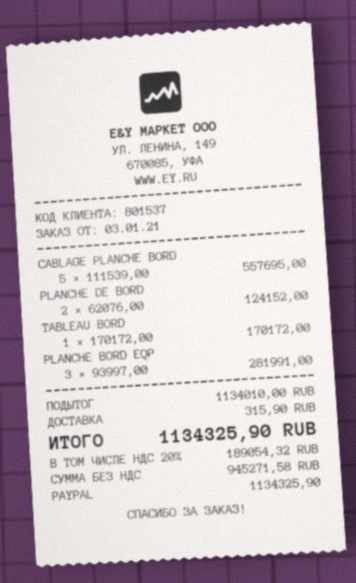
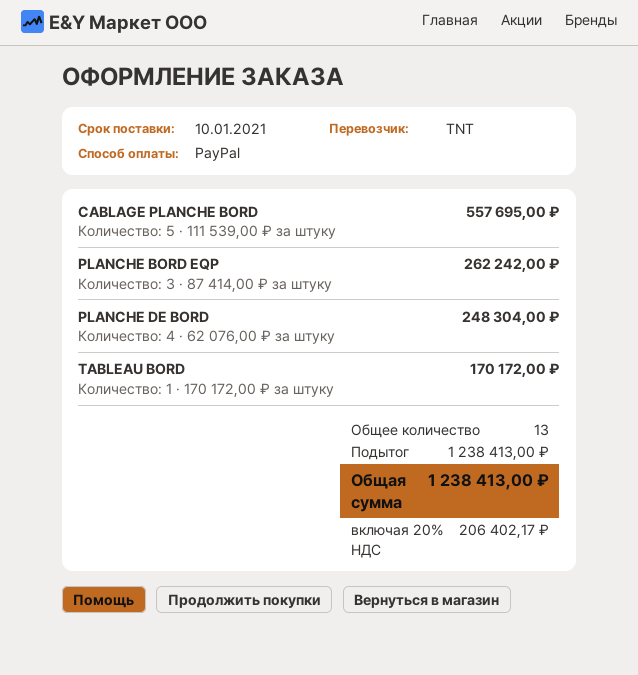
PLANCHE DE BORD: 2 x 62076.00 = 124152.00 -> 4 x 62076.00 = 248304.00
PLANCHE BORD EQP: 3 x 93997.00 = 281991.00 -> 3 x 87414.00 = 262242.00
subtotal: 1134010.00 -> 1238413.00
shipping: 315.90 -> none
tax: 20% = 189054.32 -> 20% = 206402.17
total: 1134325.90 -> 1238413.00

